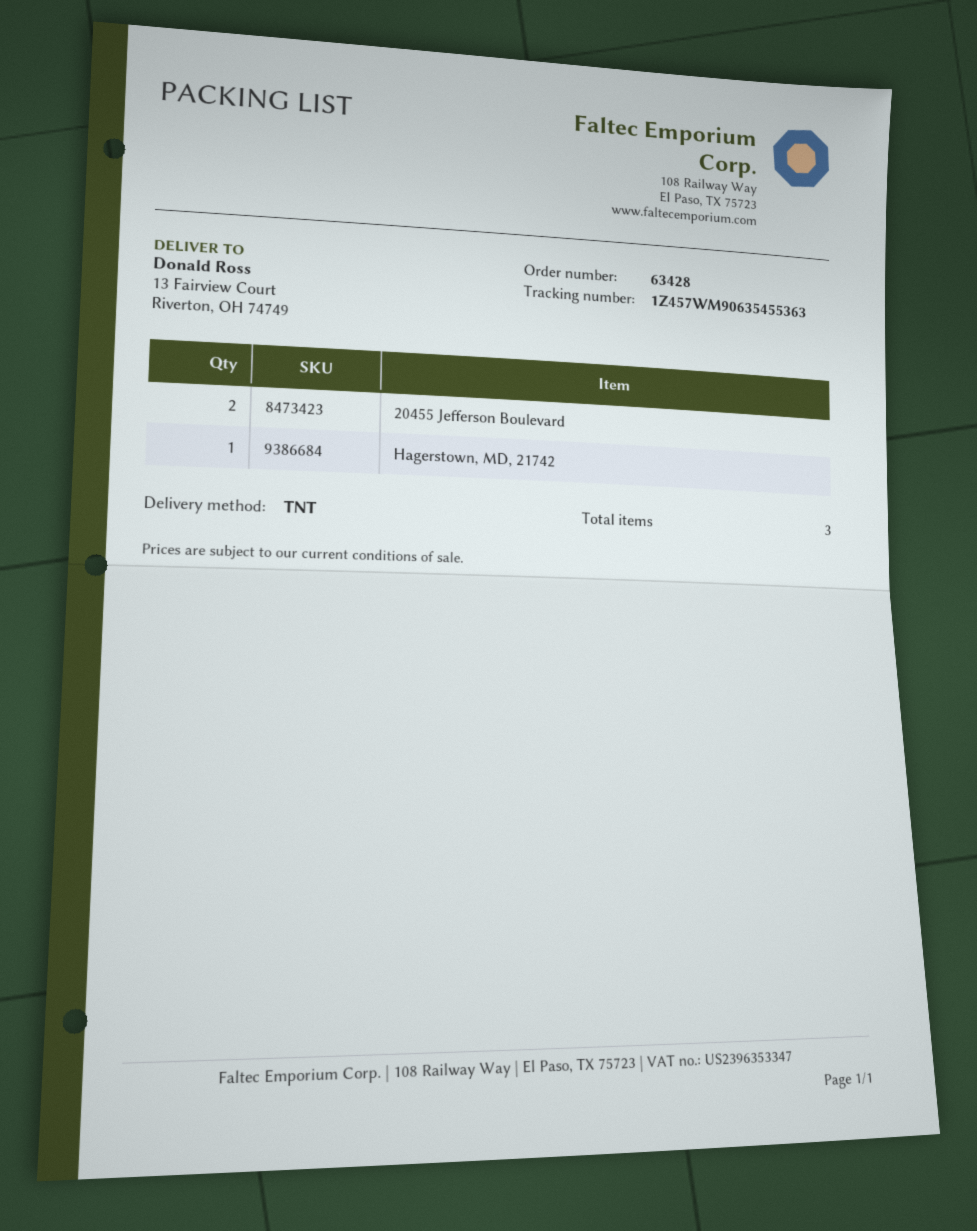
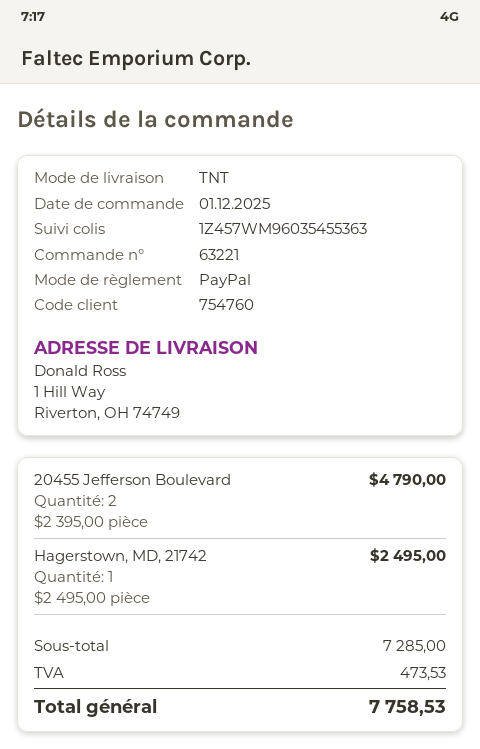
order number: 63428 -> 63221
tracking number: 1Z457WM90635455363 -> 1Z457WM96035455363
ship to: 13 Fairview Court, Riverton, OH 74749 -> 1 Hill Way, Riverton, OH 74749

